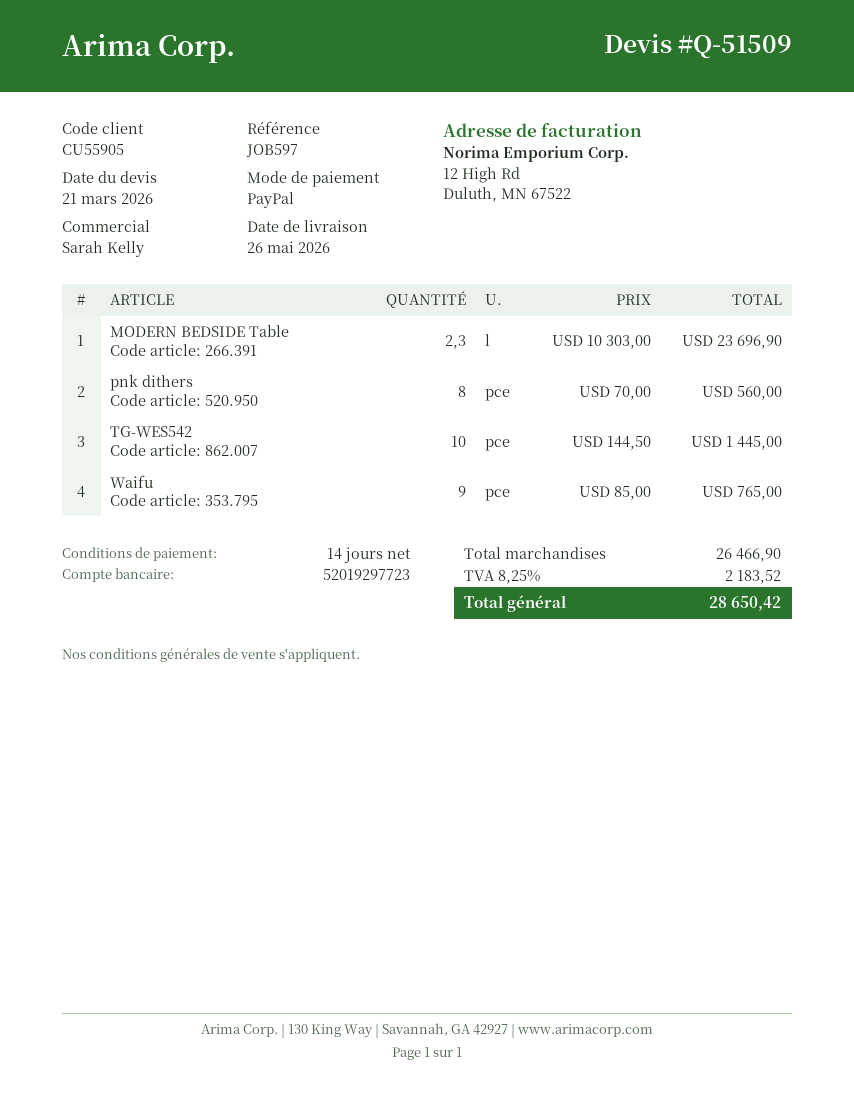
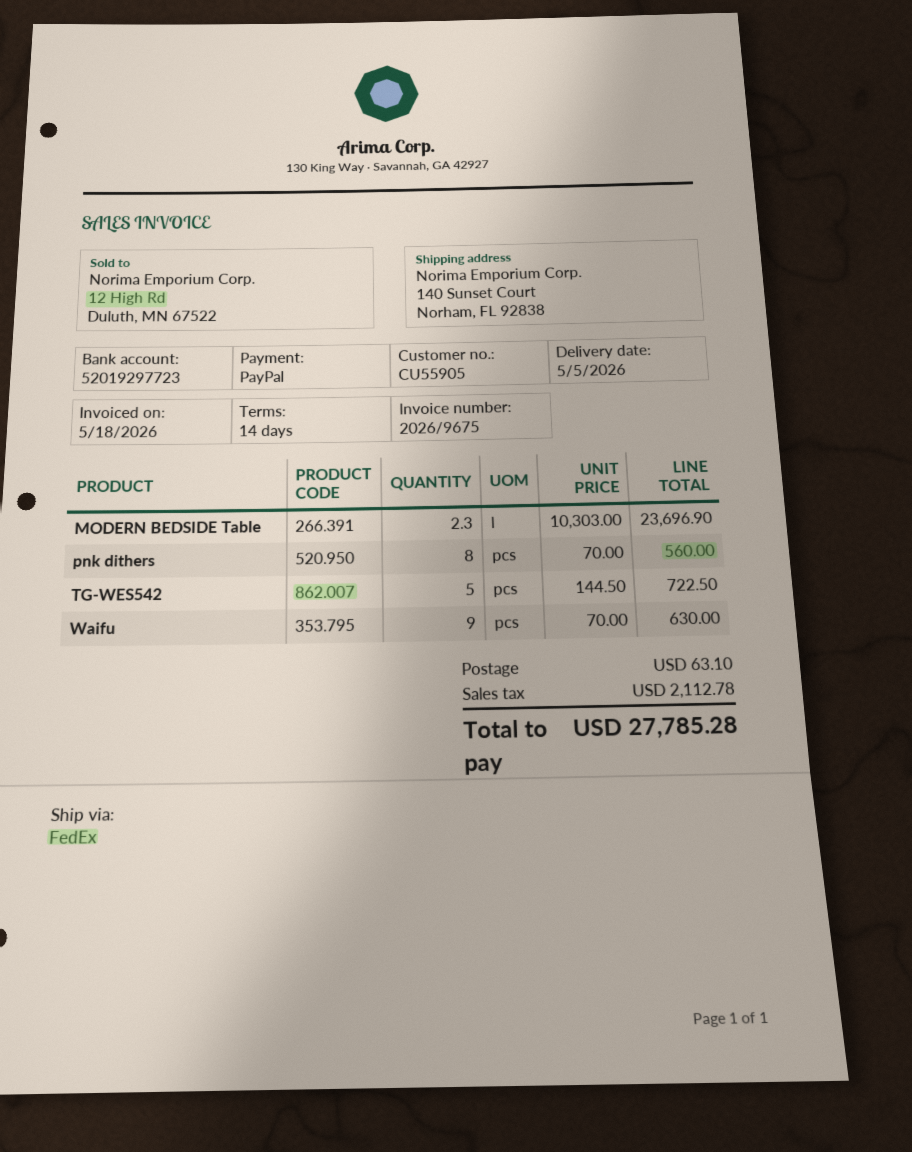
delivery date: 2026-05-26 -> 2026-05-05
TG-WES542: 10 x 144.50 = 1445.00 -> 5 x 144.50 = 722.50
Waifu: 9 x 85.00 = 765.00 -> 9 x 70.00 = 630.00
shipping: none -> 63.10
tax: 2183.52 -> 2112.78
total: 28650.42 -> 27785.28

